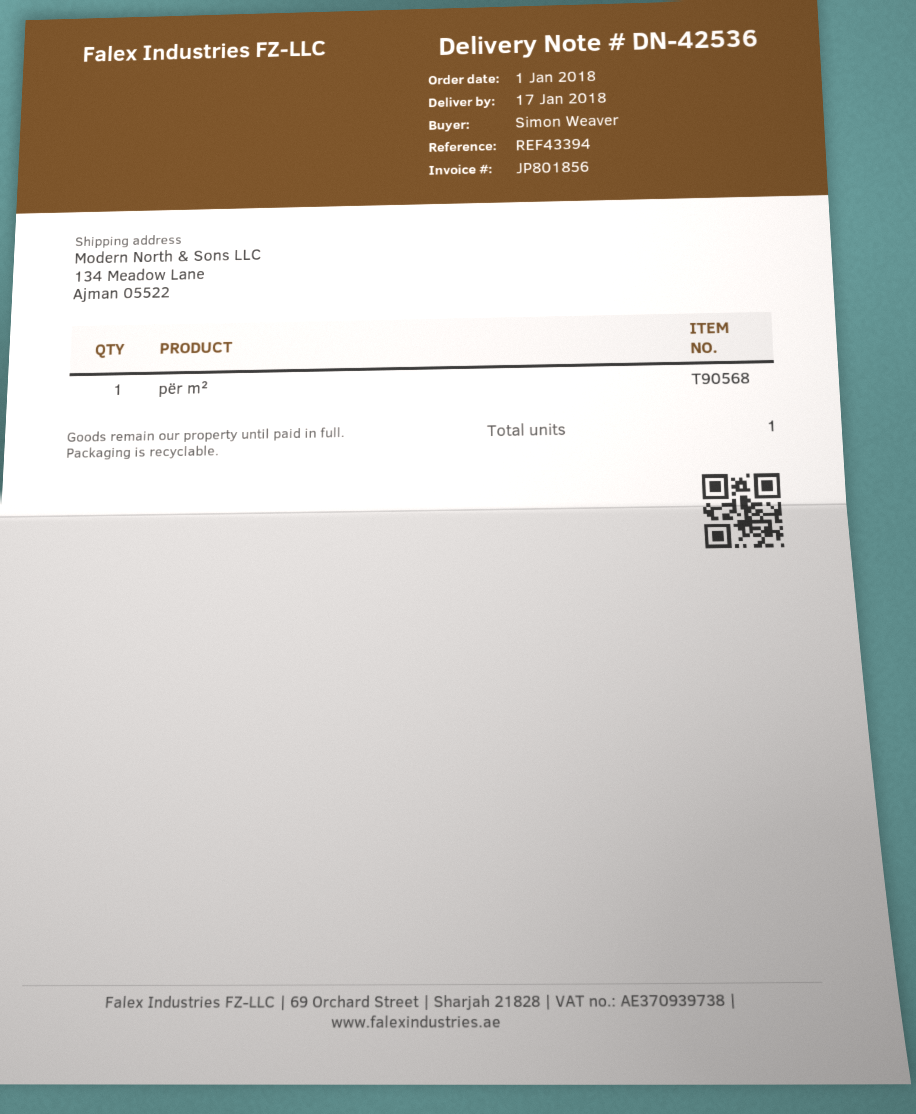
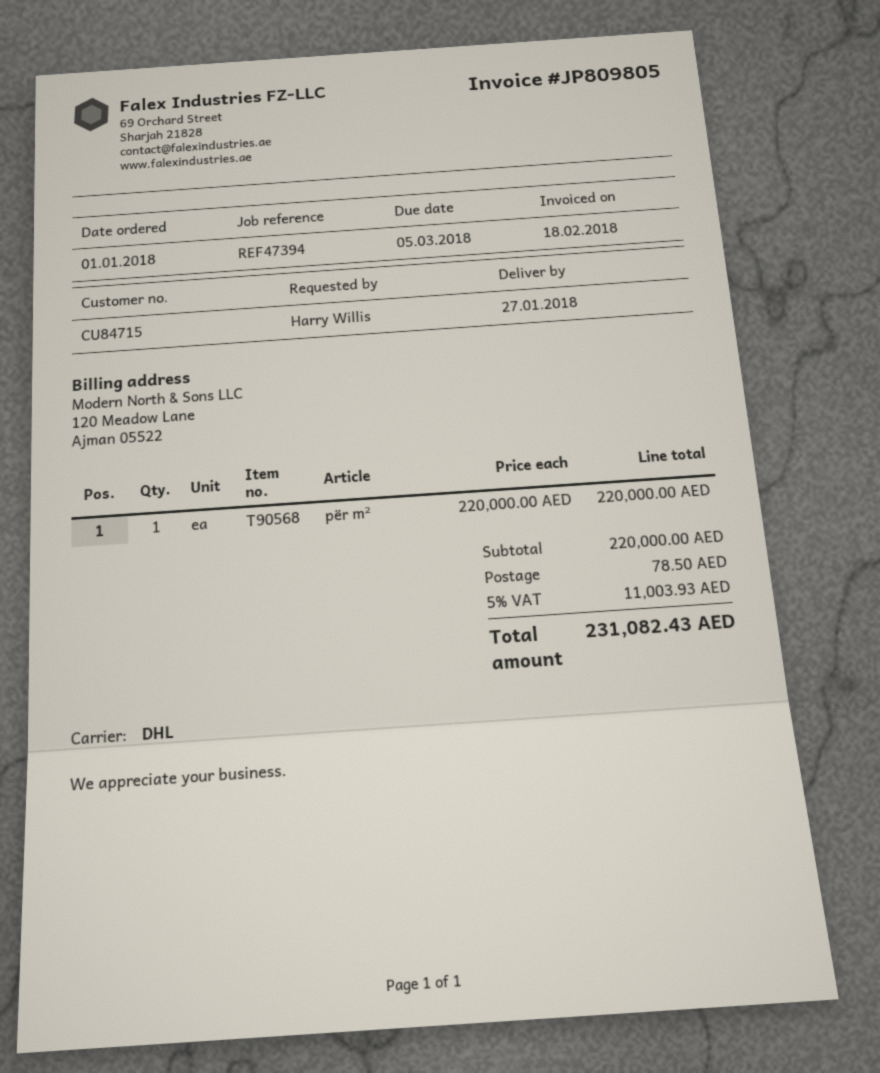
delivery date: 2018-01-17 -> 2018-01-27
invoice number: JP801856 -> JP809805
reference: REF43394 -> REF47394
ordered by: Simon Weaver -> Harry Willis

